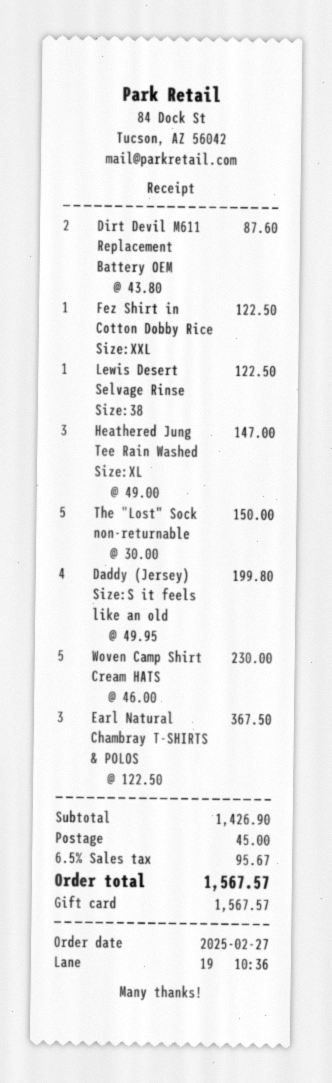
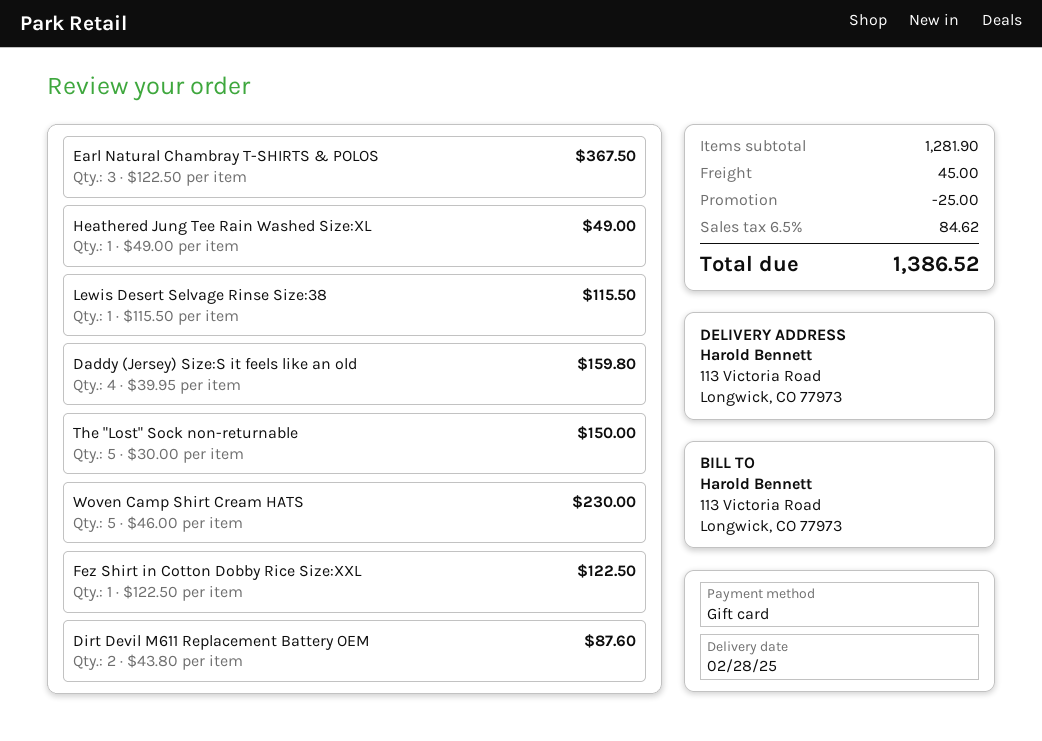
Lewis Desert Selvage Rinse Size:38: 1 x 122.50 = 122.50 -> 1 x 115.50 = 115.50
Heathered Jung Tee Rain Washed Size:XL: 3 x 49.00 = 147.00 -> 1 x 49.00 = 49.00
Daddy (Jersey) Size:S it feels like an old: 4 x 49.95 = 199.80 -> 4 x 39.95 = 159.80
subtotal: 1426.90 -> 1281.90
discount: none -> 25.00
tax: 6.5% = 95.67 -> 6.5% = 84.62
total: 1567.57 -> 1386.52

